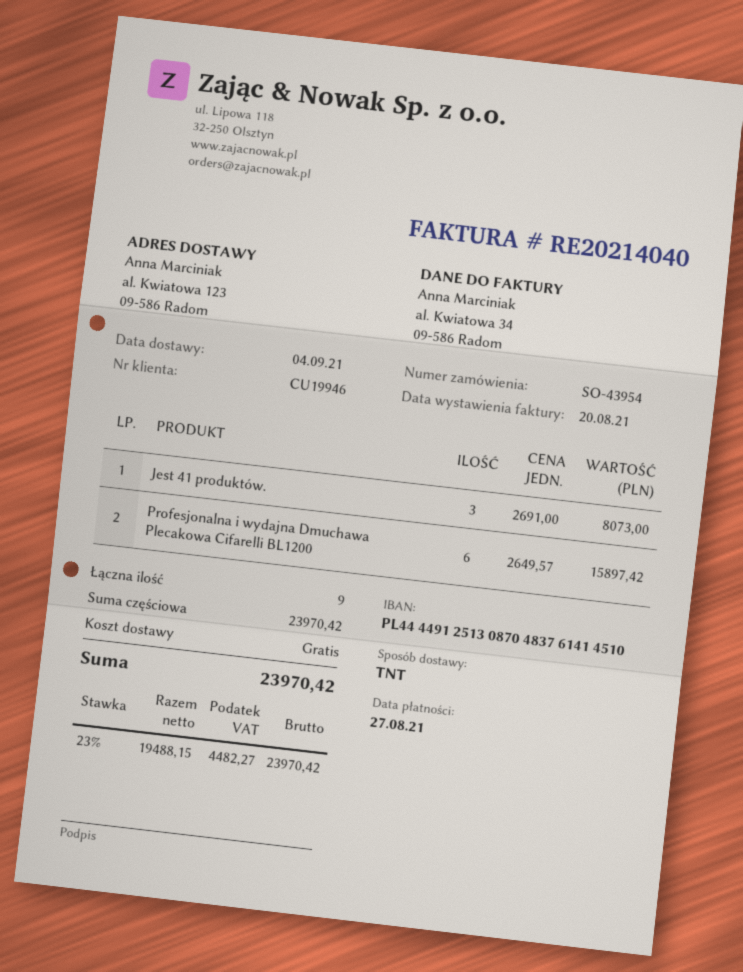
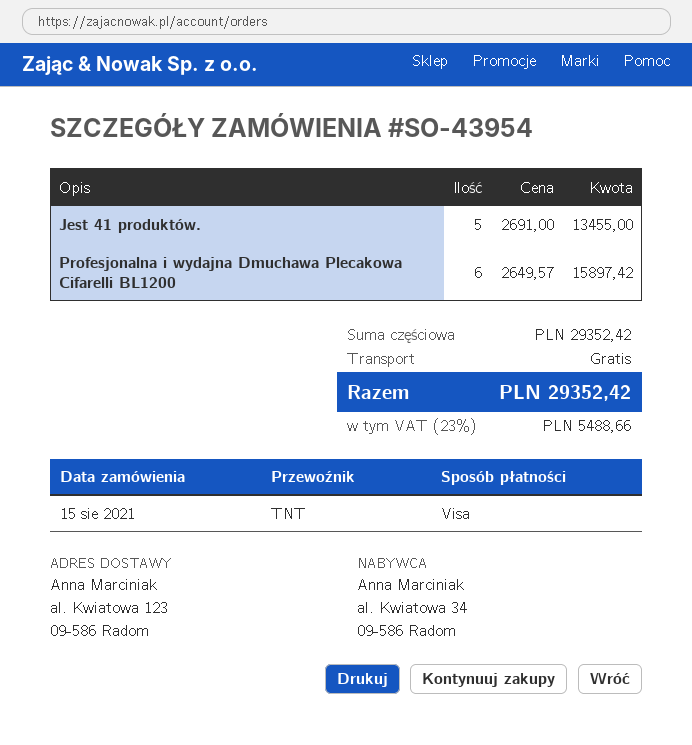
Jest 41 produktów.: 3 x 2691.00 = 8073.00 -> 5 x 2691.00 = 13455.00
subtotal: 23970.42 -> 29352.42
tax: 23% = 4482.27 -> 23% = 5488.66
total: 23970.42 -> 29352.42

